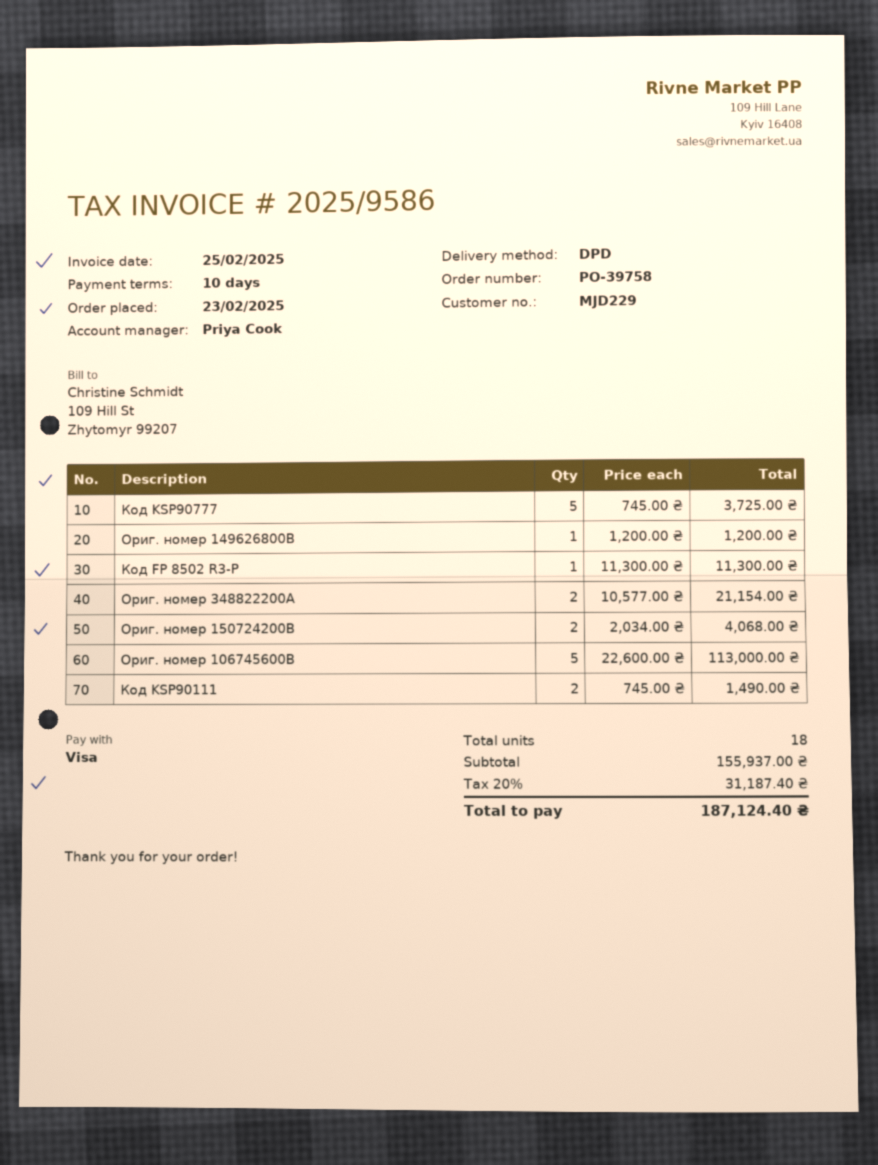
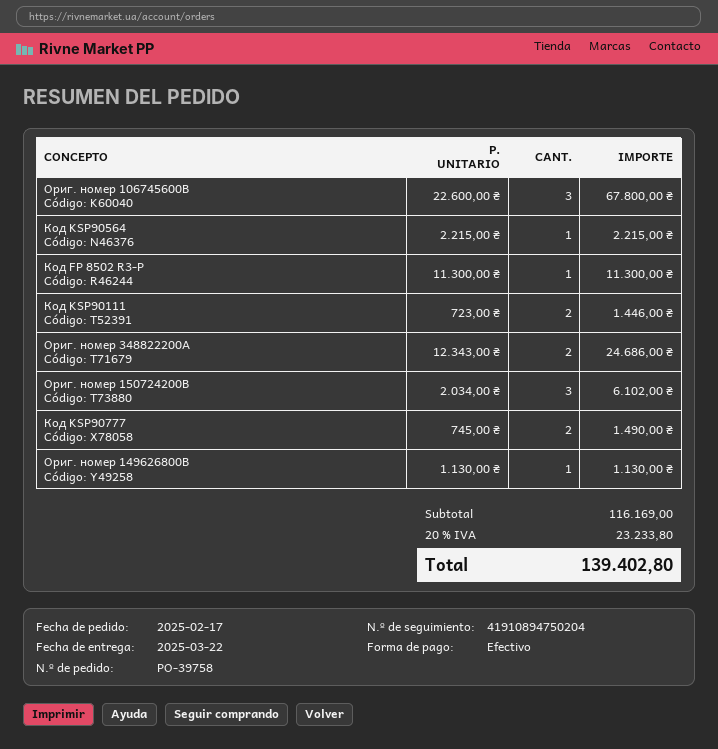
order date: 2025-02-23 -> 2025-02-17
payment method: Visa -> cash
Код KSP90777: 5 x 745.00 = 3725.00 -> 2 x 745.00 = 1490.00
Ориг. номер 149626800B: 1 x 1200.00 = 1200.00 -> 1 x 1130.00 = 1130.00
Ориг. номер 348822200A: 2 x 10577.00 = 21154.00 -> 2 x 12343.00 = 24686.00
Ориг. номер 150724200B: 2 x 2034.00 = 4068.00 -> 3 x 2034.00 = 6102.00
Ориг. номер 106745600B: 5 x 22600.00 = 113000.00 -> 3 x 22600.00 = 67800.00
Код KSP90111: 2 x 745.00 = 1490.00 -> 2 x 723.00 = 1446.00
Код KSP90564: none -> 1 x 2215.00 = 2215.00
subtotal: 155937.00 -> 116169.00
tax: 20% = 31187.40 -> 20% = 23233.80
total: 187124.40 -> 139402.80

